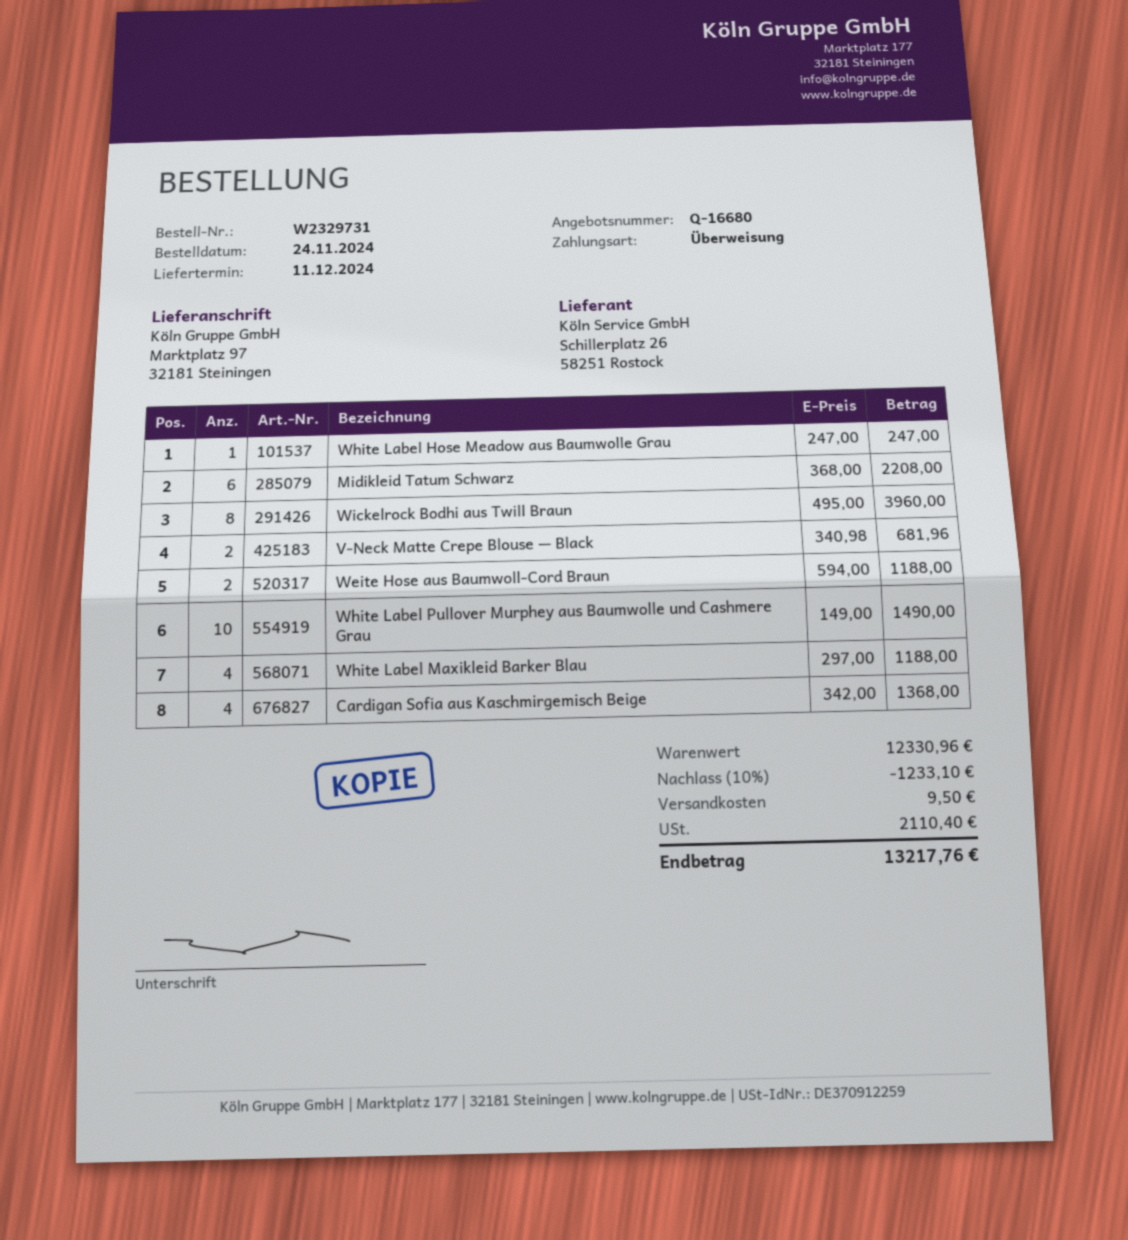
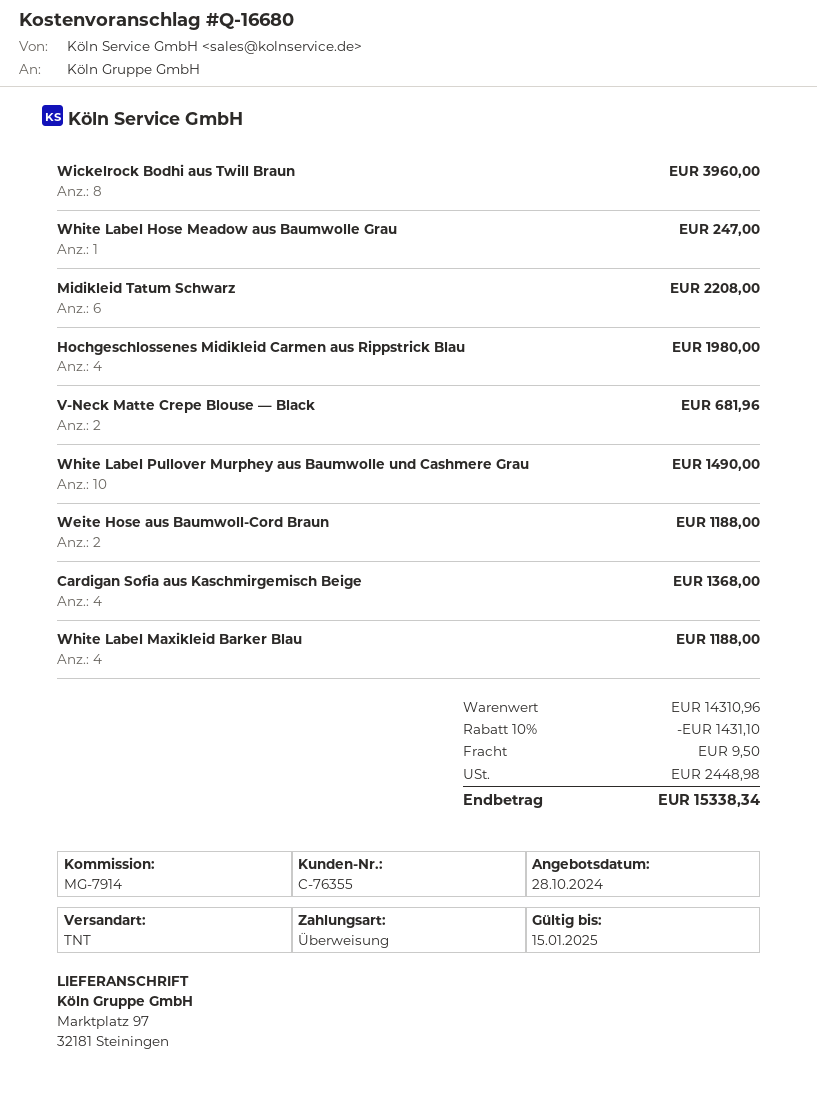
Hochgeschlossenes Midikleid Carmen aus Rippstrick Blau: none -> 4 for 1980.00
subtotal: 12330.96 -> 14310.96
discount: 10% = 1233.10 -> 10% = 1431.10
tax: 2110.40 -> 2448.98
total: 13217.76 -> 15338.34

